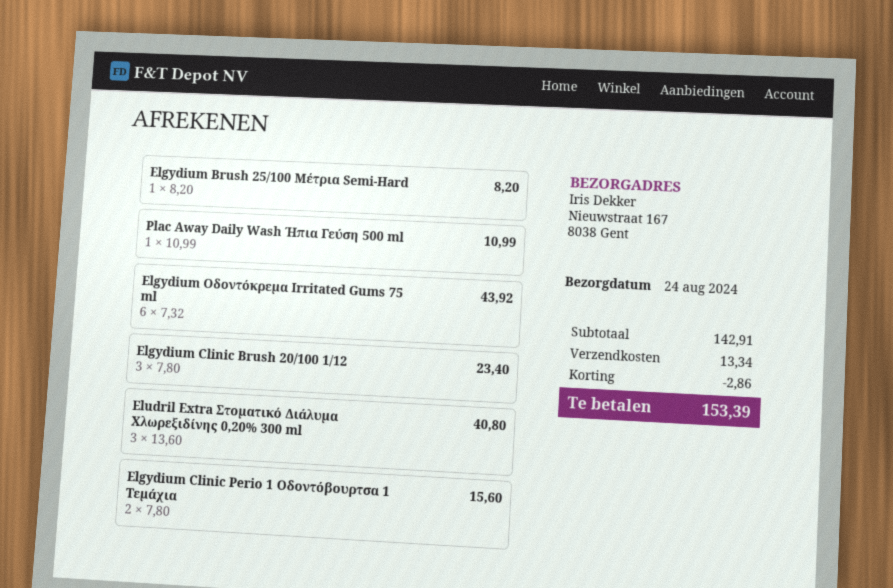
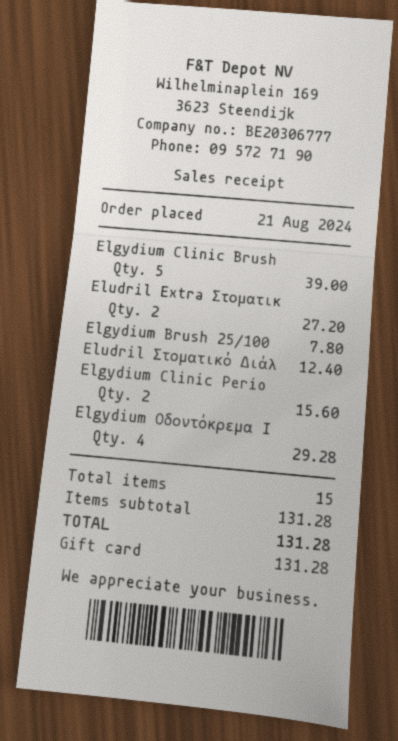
Elgydium Brush 25/100 Μέτρια Semi-Hard: 1 for 8.20 -> 1 for 7.80
Plac Away Daily Wash Ήπια Γεύση 500 ml: 1 for 10.99 -> none
Elgydium Οδοντόκρεμα Irritated Gums 75 ml: 6 for 43.92 -> 4 for 29.28
Elgydium Clinic Brush 20/100 1/12: 3 for 23.40 -> 5 for 39.00
Eludril Extra Στοματικό Διάλυμα Χλωρεξιδίνης 0,20% 300 ml: 3 for 40.80 -> 2 for 27.20
Eludril Στοματικό Διάλ: none -> 1 for 12.40
subtotal: 142.91 -> 131.28
discount: 2.86 -> none
shipping: 13.34 -> none
total: 153.39 -> 131.28

